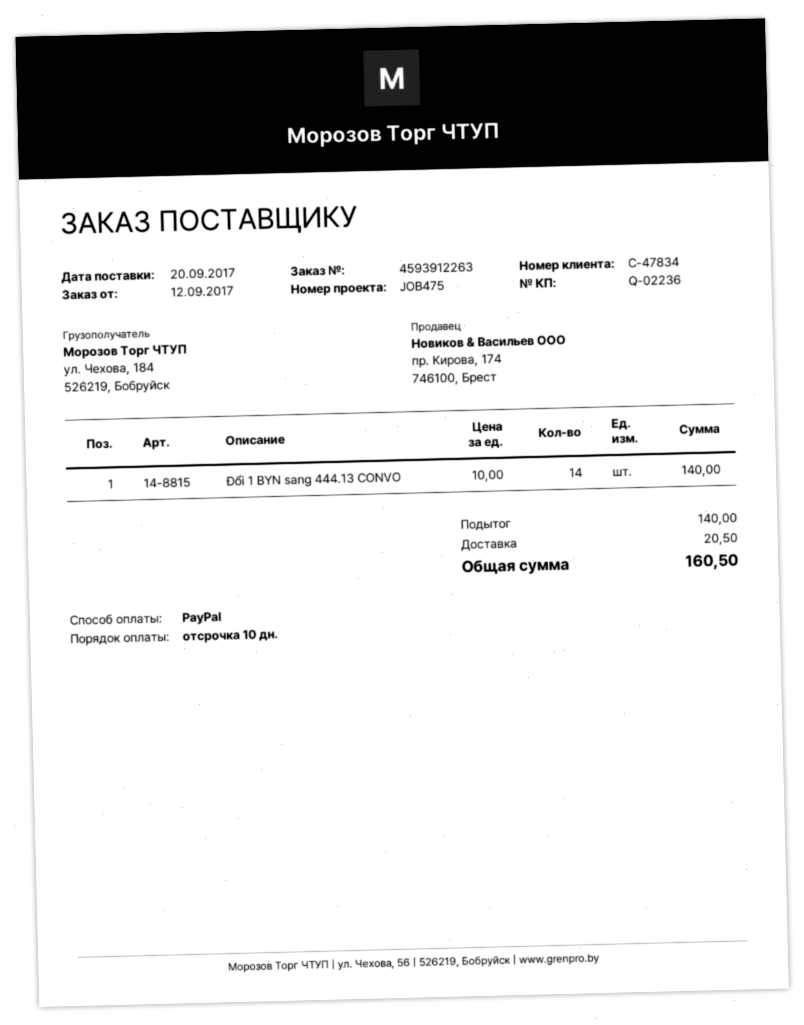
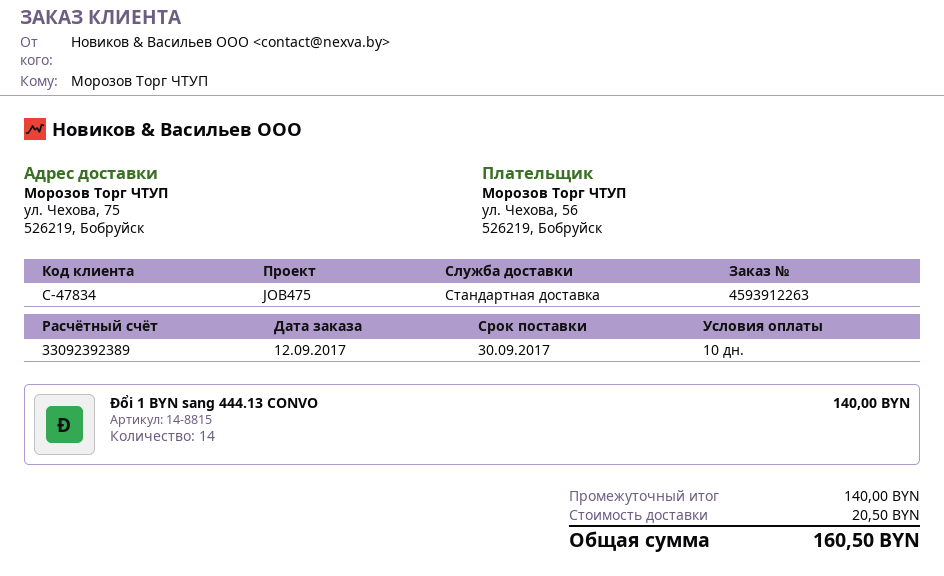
delivery date: 2017-09-20 -> 2017-09-30
ship to: ул. Чехова, 184, 526219, Бобруйск -> ул. Чехова, 75, 526219, Бобруйск

